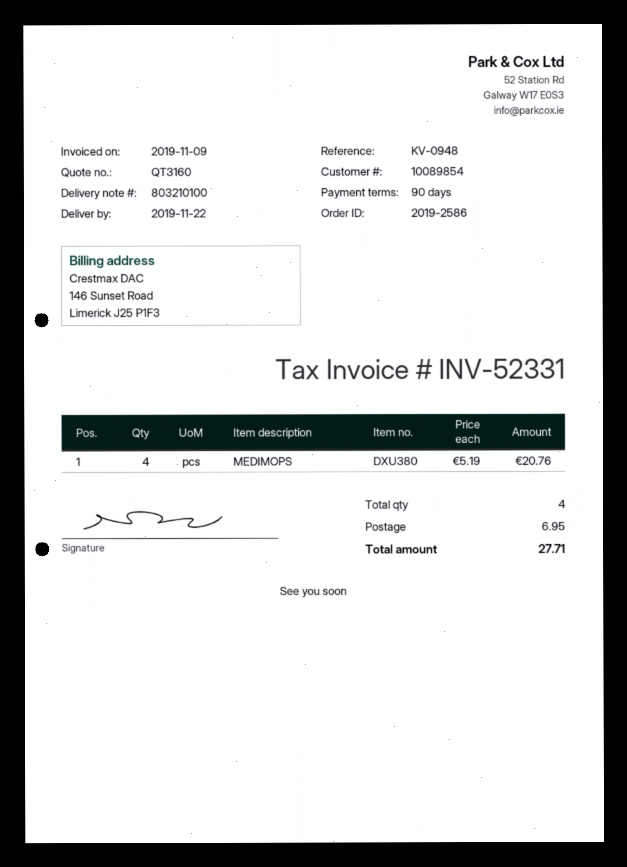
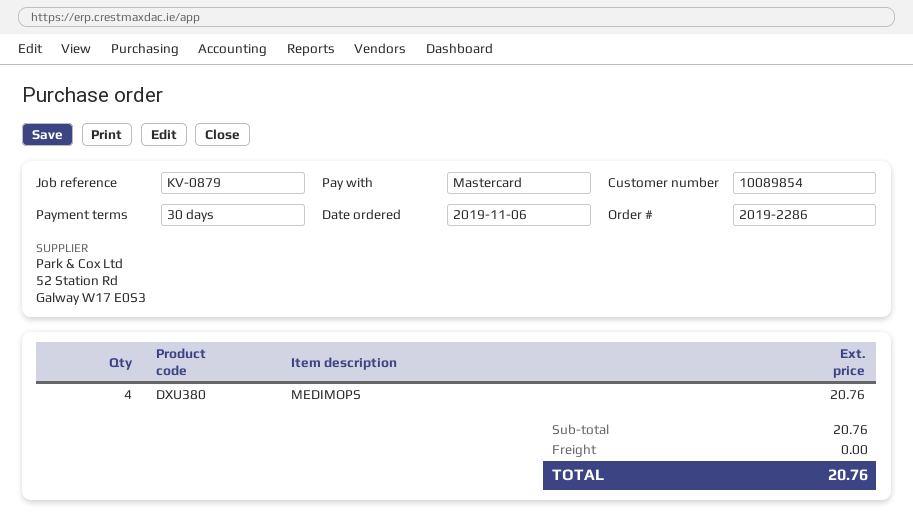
order number: 2019-2586 -> 2019-2286
payment terms: 90 days -> 30 days
reference: KV-0948 -> KV-0879
shipping: 6.95 -> 0.00
total: 27.71 -> 20.76

